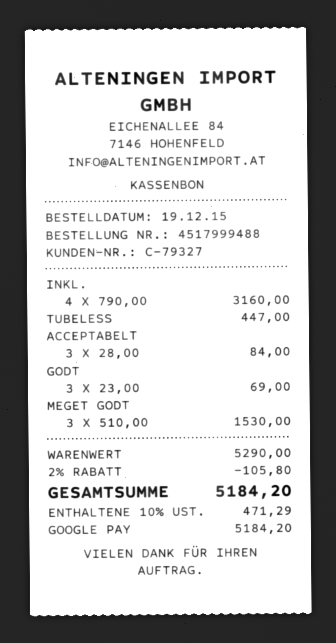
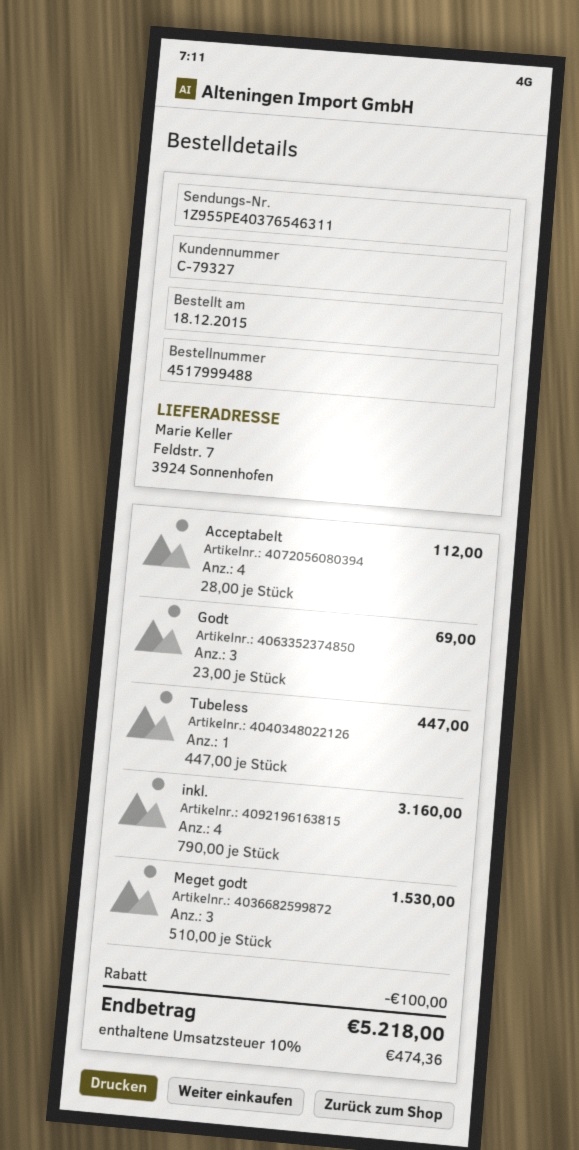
order date: 2015-12-19 -> 2015-12-18
ACCEPTABELT: 3 x 28.00 = 84.00 -> 4 x 28.00 = 112.00
discount: 105.80 -> 100.00
tax: 10% = 471.29 -> 10% = 474.36
total: 5184.20 -> 5218.00

